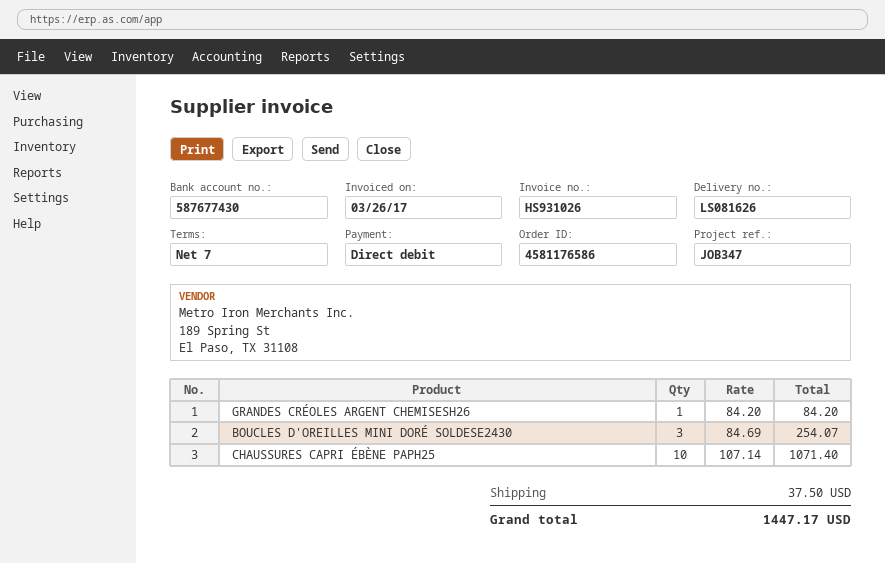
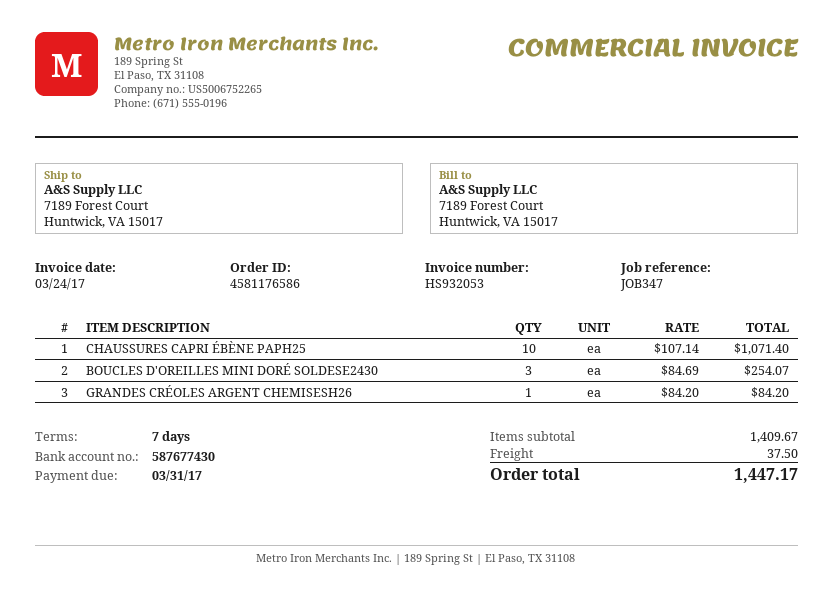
invoice number: HS931026 -> HS932053
invoice date: 2017-03-26 -> 2017-03-24

